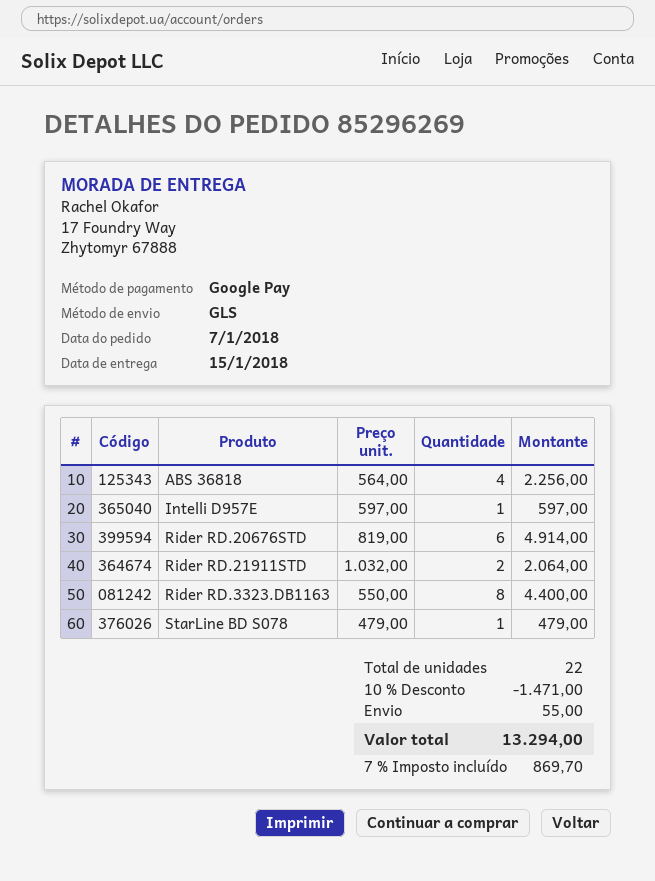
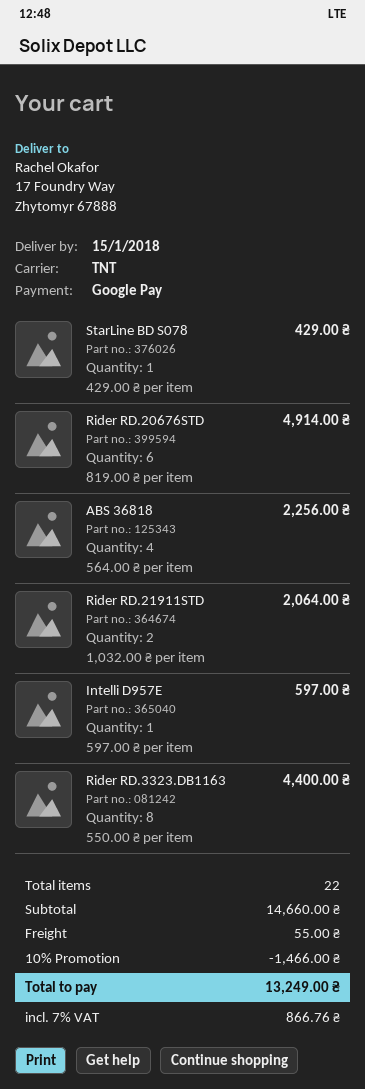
shipping method: GLS -> TNT
StarLine BD S078: 1 x 479.00 = 479.00 -> 1 x 429.00 = 429.00
discount: 10% = 1471.00 -> 10% = 1466.00
tax: 7% = 869.70 -> 7% = 866.76
total: 13294.00 -> 13249.00

